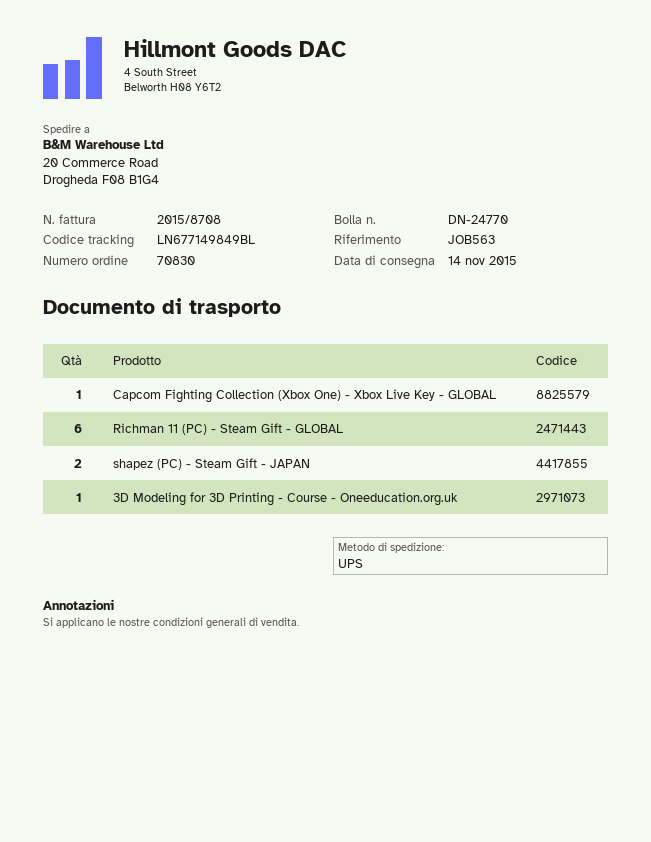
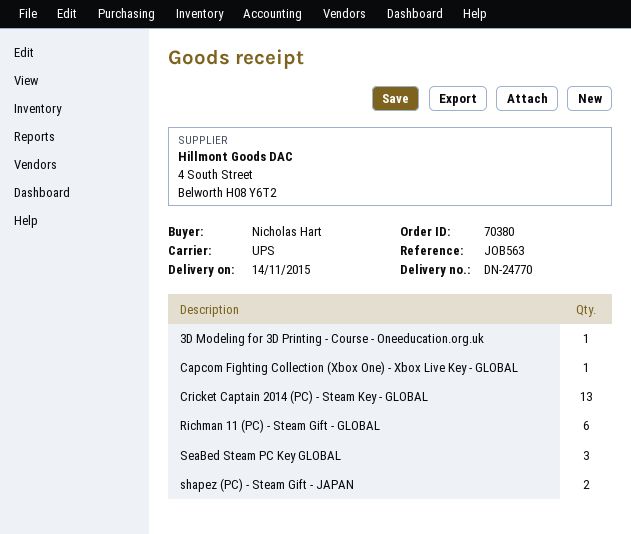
order number: 70830 -> 70380
Cricket Captain 2014 (PC) - Steam Key - GLOBAL: none -> 13
SeaBed Steam PC Key GLOBAL: none -> 3

